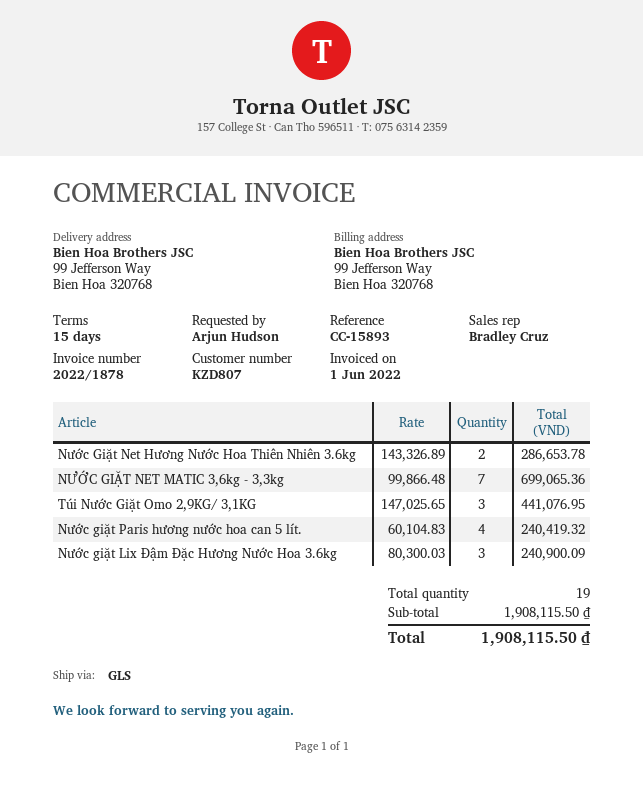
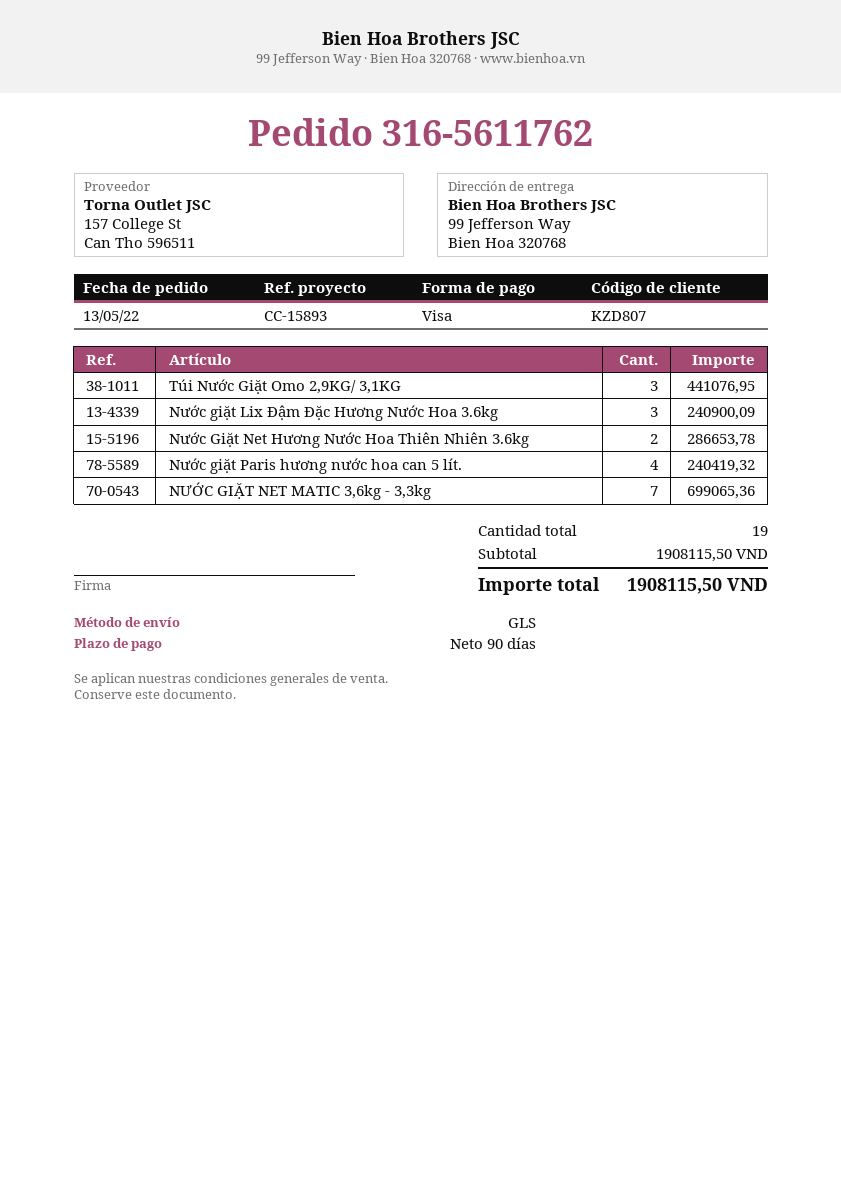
payment terms: 15 days -> 90 days

